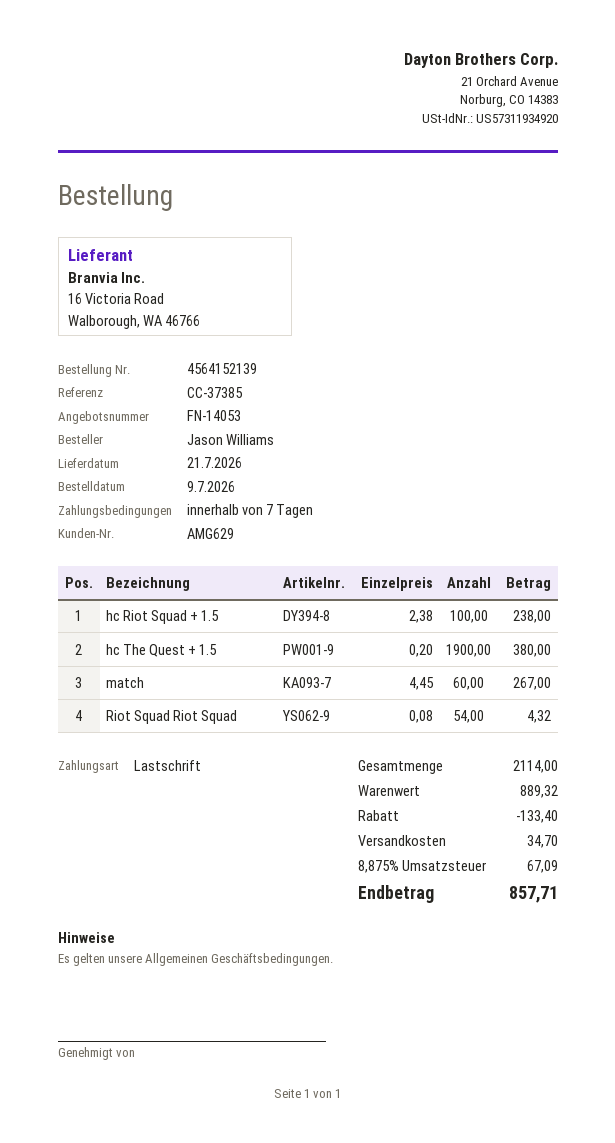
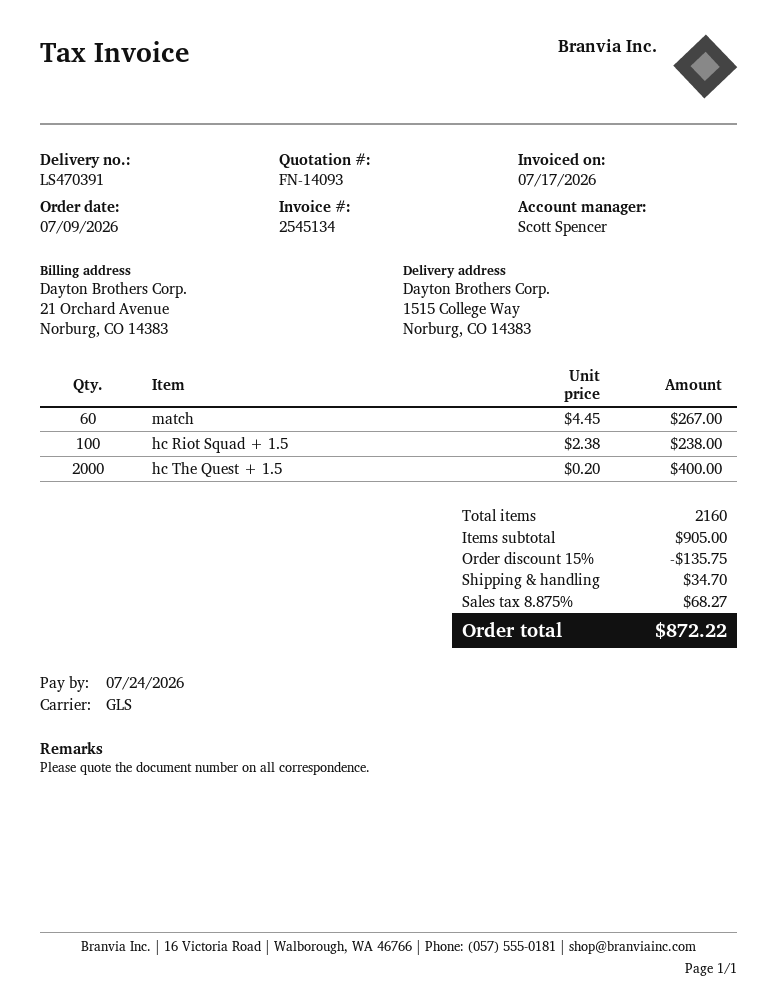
quote number: FN-14053 -> FN-14093
hc The Quest + 1.5: 1900 x 0.20 = 380.00 -> 2000 x 0.20 = 400.00
Riot Squad Riot Squad: 54 x 0.08 = 4.32 -> none
total quantity: 2114 -> 2160
subtotal: 889.32 -> 905.00
discount: 133.40 -> 135.75
tax: 8.875% = 67.09 -> 8.875% = 68.27
total: 857.71 -> 872.22

